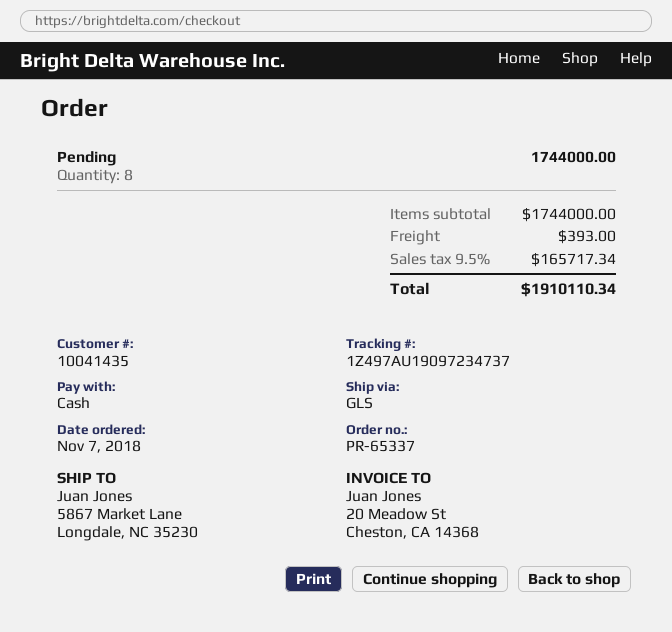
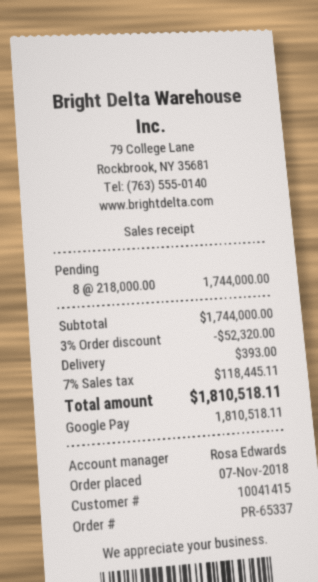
customer number: 10041435 -> 10041415
payment method: cash -> Google Pay
discount: none -> 3% = 52320.00
tax: 9.5% = 165717.34 -> 7% = 118445.11
total: 1910110.34 -> 1810518.11

